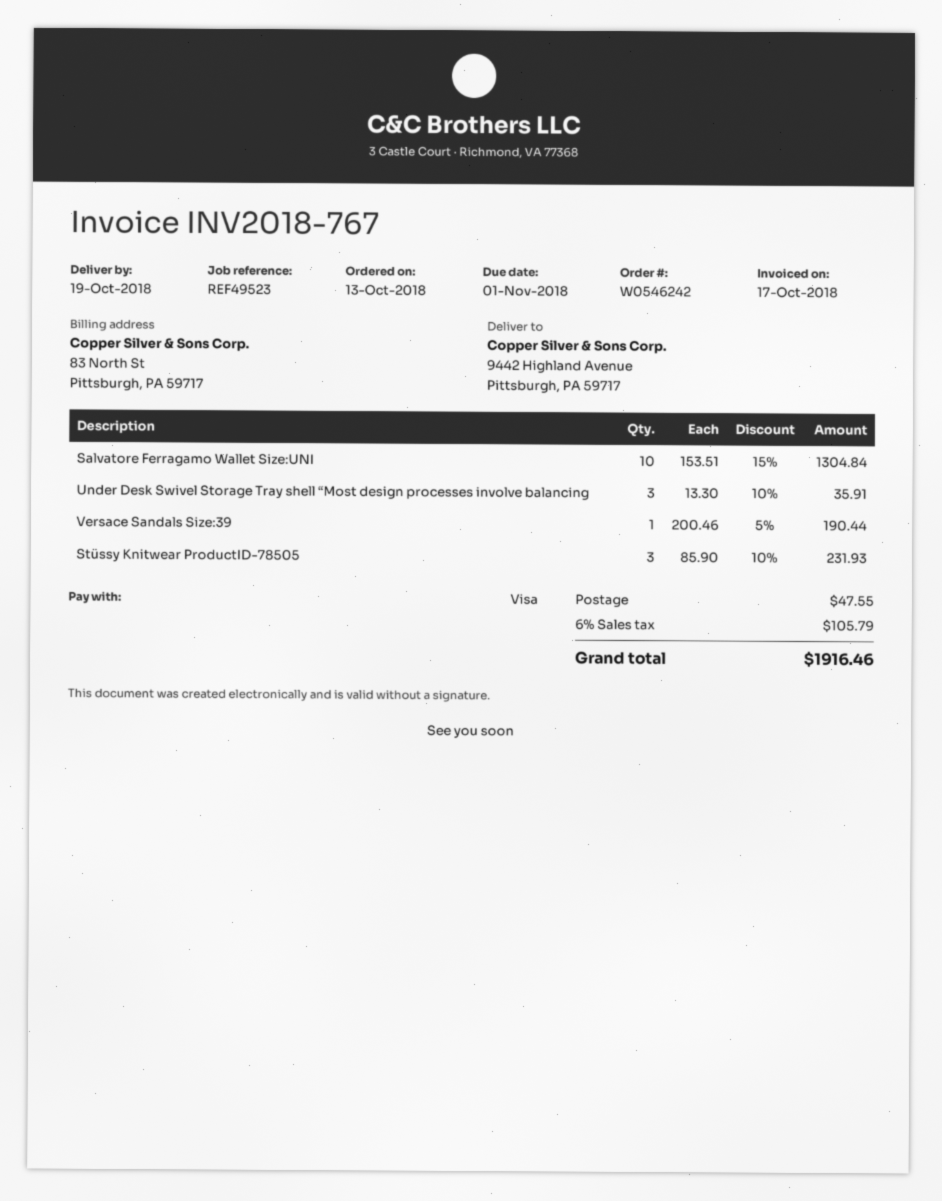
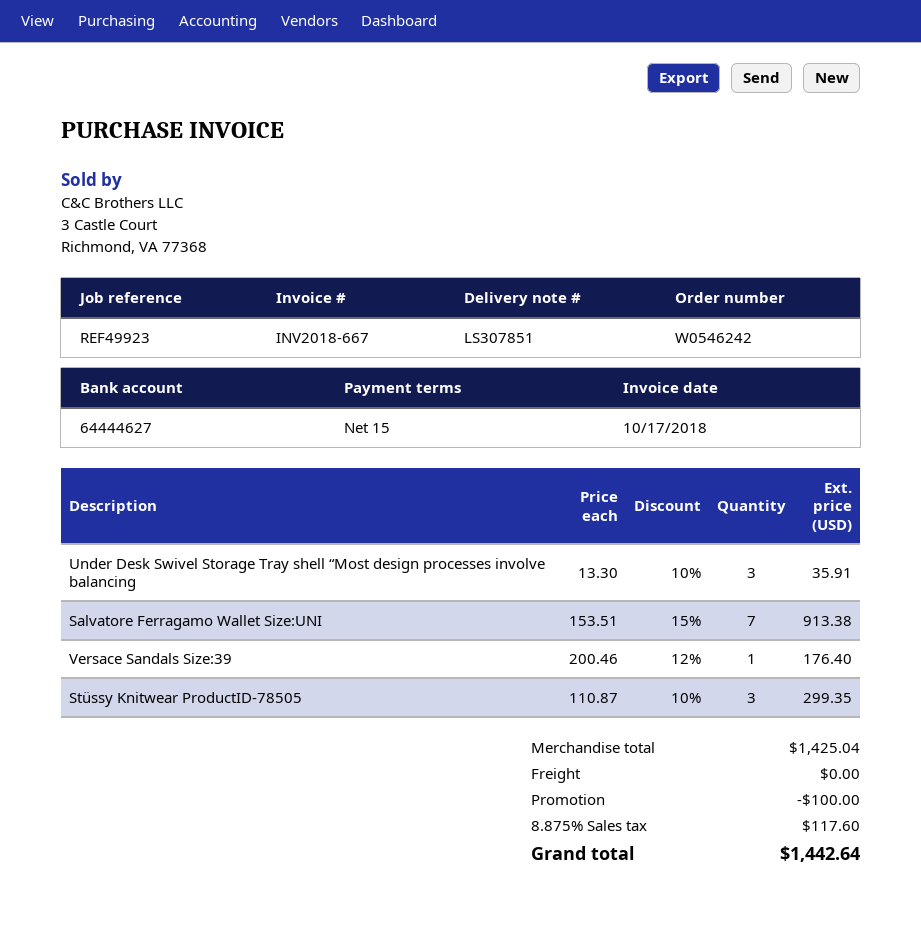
invoice number: INV2018-767 -> INV2018-667
reference: REF49523 -> REF49923
Salvatore Ferragamo Wallet Size:UNI: 10 x 153.51 - 15% = 1304.84 -> 7 x 153.51 - 15% = 913.38
Versace Sandals Size:39: 1 x 200.46 - 5% = 190.44 -> 1 x 200.46 - 12% = 176.40
Stüssy Knitwear ProductID-78505: 3 x 85.90 - 10% = 231.93 -> 3 x 110.87 - 10% = 299.35
discount: none -> 100.00
shipping: 47.55 -> 0.00
tax: 6% = 105.79 -> 8.875% = 117.60
total: 1916.46 -> 1442.64

